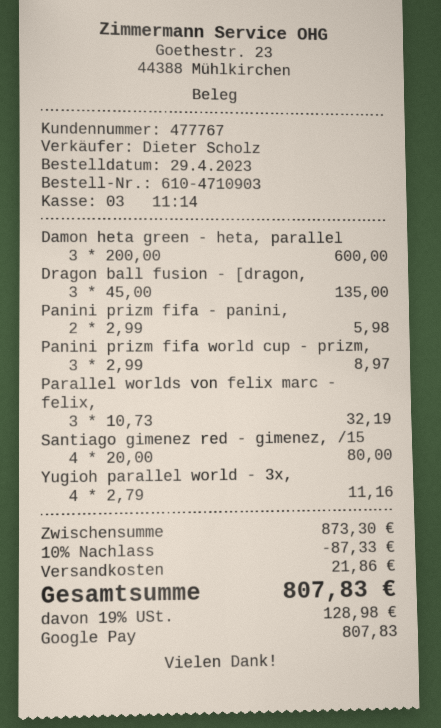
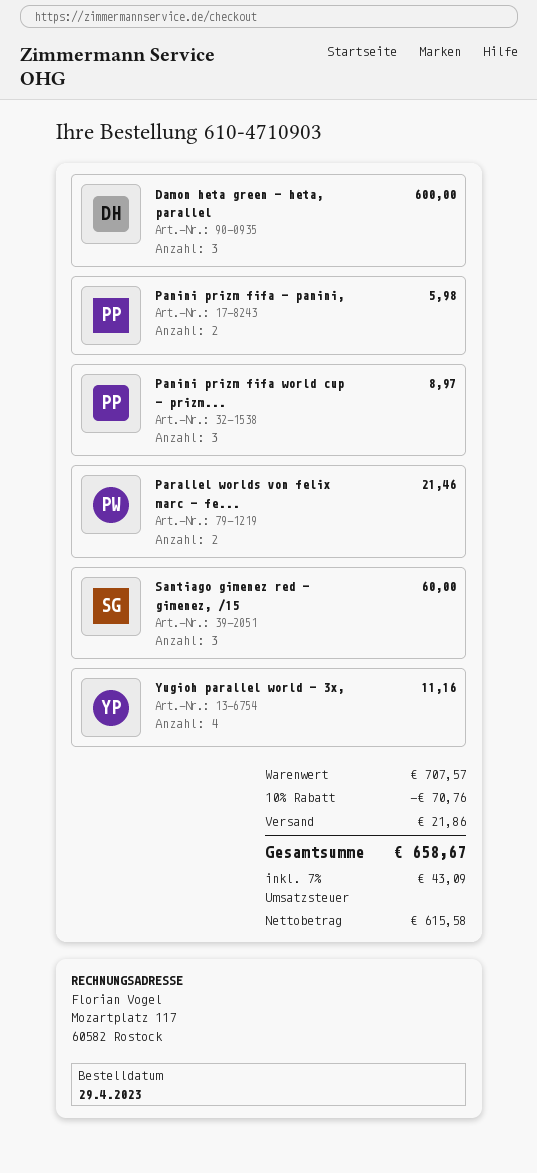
Dragon ball fusion - [dragon,: 3 for 135.00 -> none
Parallel worlds von felix marc - felix,: 3 for 32.19 -> 2 for 21.46
Santiago gimenez red - gimenez, /15: 4 for 80.00 -> 3 for 60.00
subtotal: 873.30 -> 707.57
discount: 10% = 87.33 -> 10% = 70.76
tax: 19% = 128.98 -> 7% = 43.09
total: 807.83 -> 658.67

